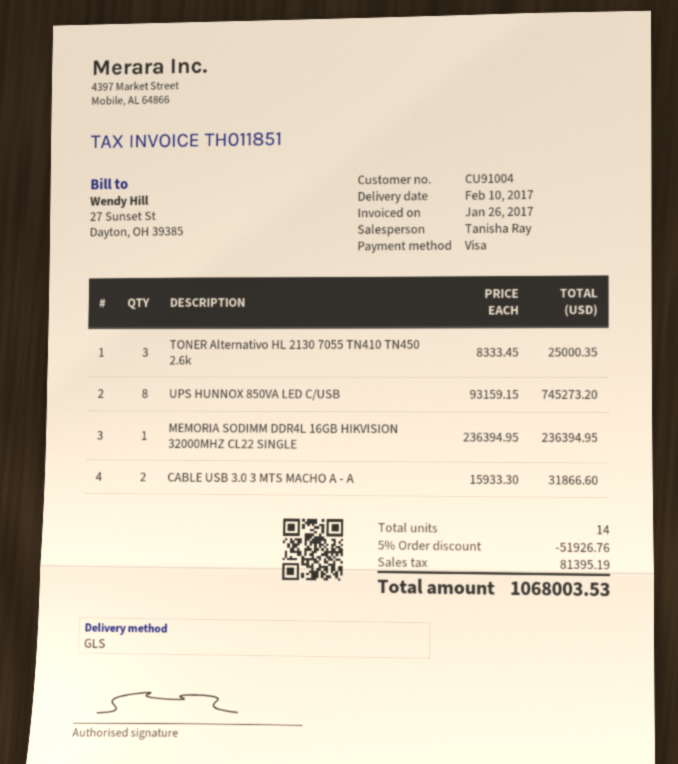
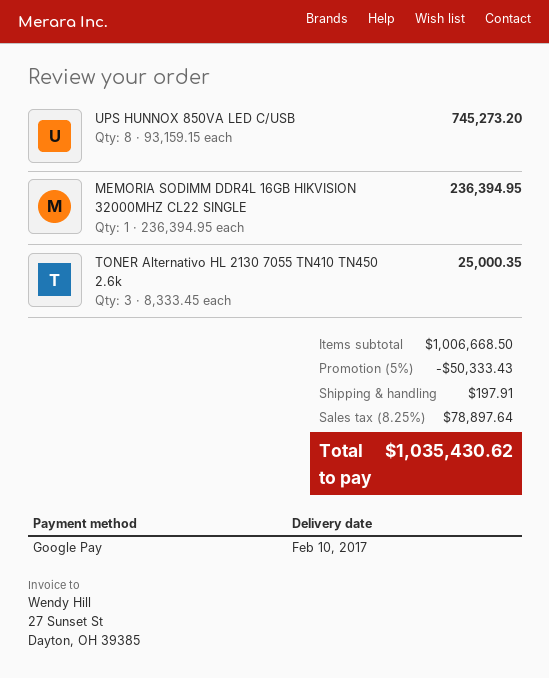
payment method: Visa -> Google Pay
CABLE USB 3.0 3 MTS MACHO A - A: 2 x 15933.30 = 31866.60 -> none
discount: 5% = 51926.76 -> 5% = 50333.43
shipping: none -> 197.91
tax: 81395.19 -> 78897.64
total: 1068003.53 -> 1035430.62

